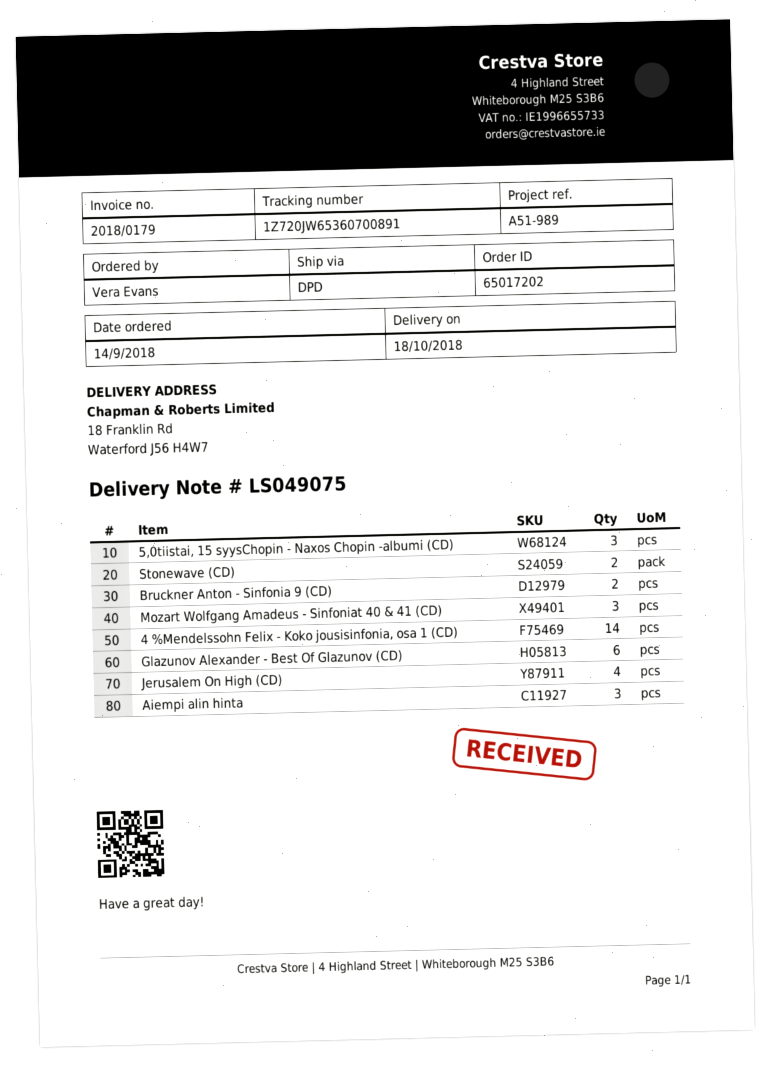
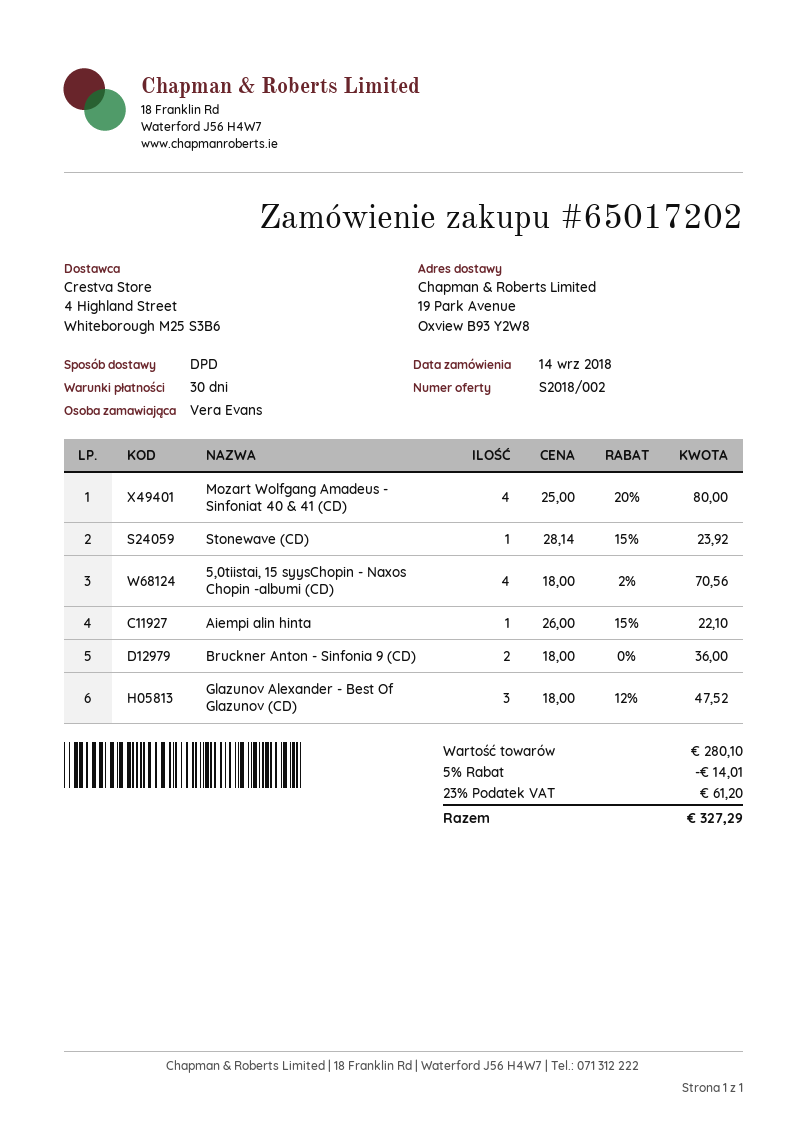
ship to: 18 Franklin Rd, Waterford J56 H4W7 -> 19 Park Avenue, Oxview B93 Y2W8
5,0tiistai, 15 syysChopin - Naxos Chopin -albumi (CD): 3 -> 4
Stonewave (CD): 2 -> 1
Mozart Wolfgang Amadeus - Sinfoniat 40 & 41 (CD): 3 -> 4
4 %Mendelssohn Felix - Koko jousisinfonia, osa 1 (CD): 14 -> none
Glazunov Alexander - Best Of Glazunov (CD): 6 -> 3
Jerusalem On High (CD): 4 -> none
Aiempi alin hinta: 3 -> 1

